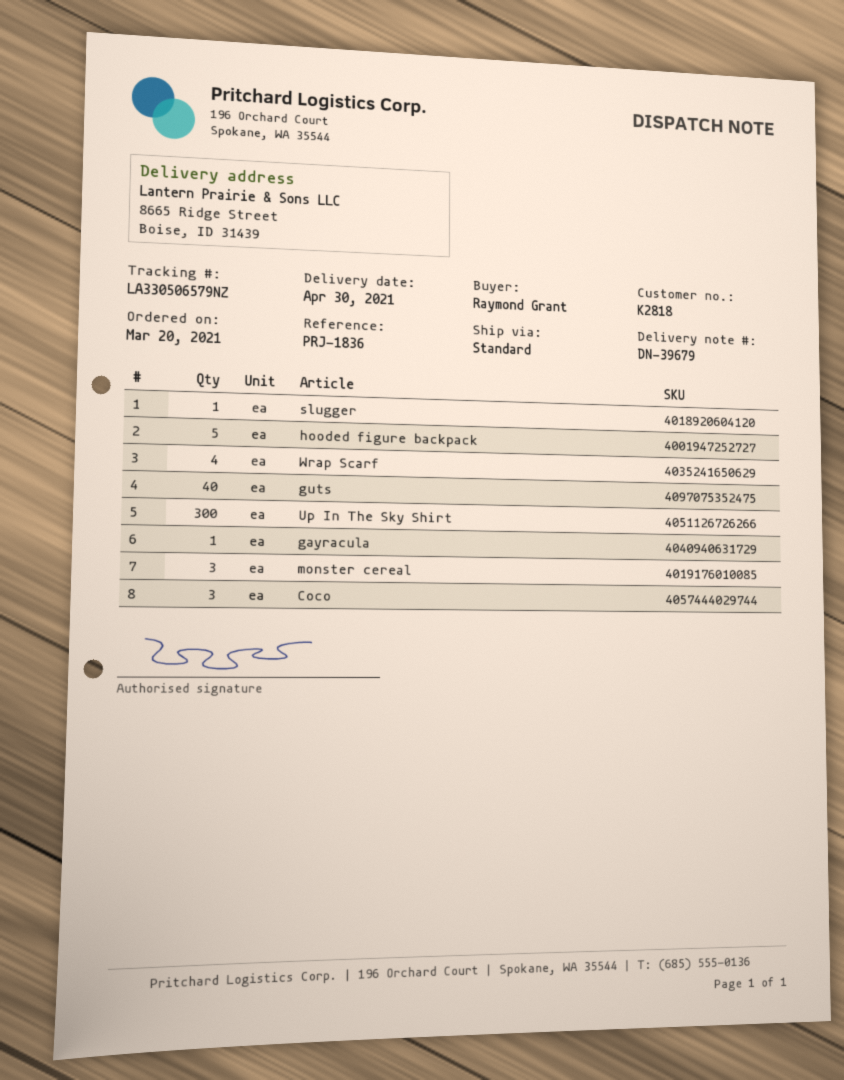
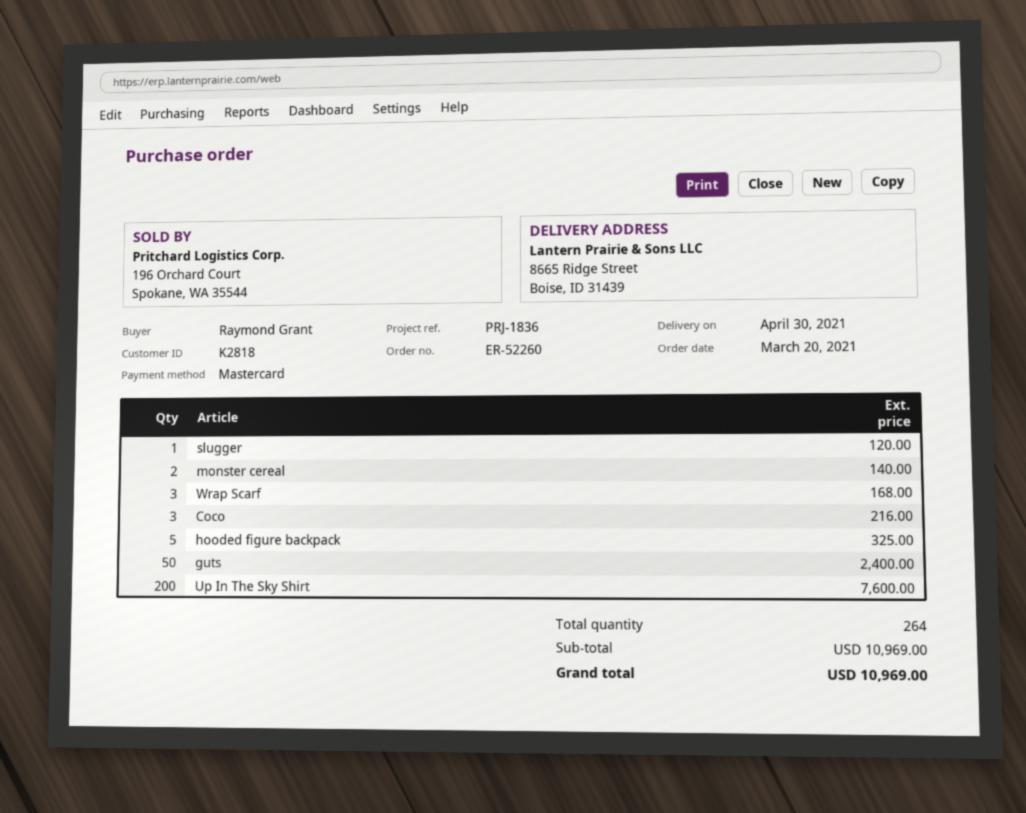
Wrap Scarf: 4 -> 3
guts: 40 -> 50
Up In The Sky Shirt: 300 -> 200
gayracula: 1 -> none
monster cereal: 3 -> 2

